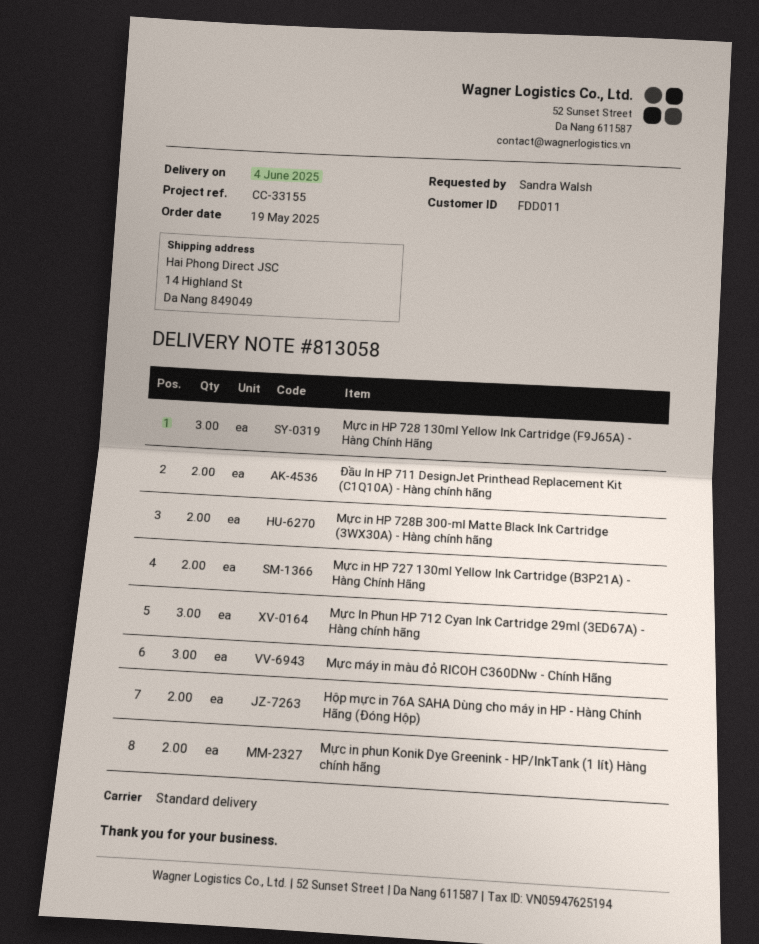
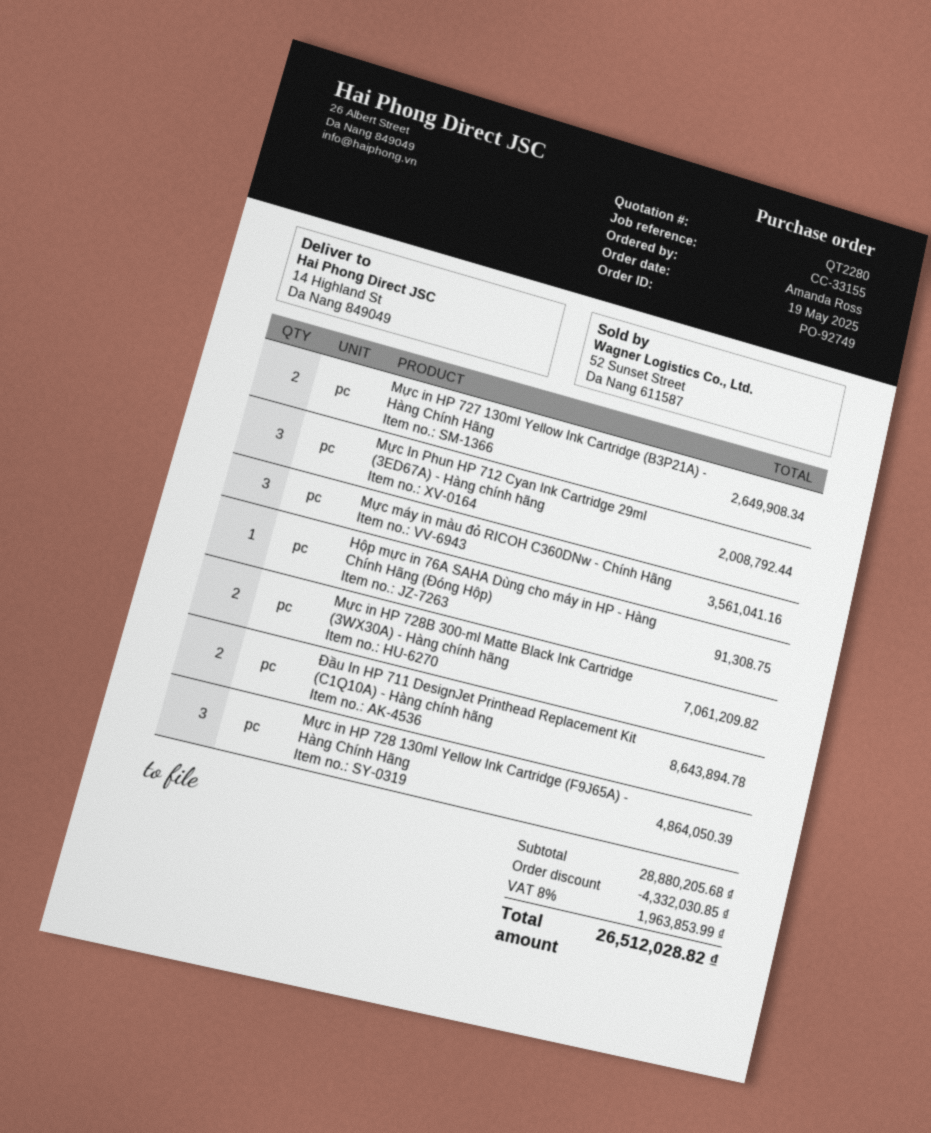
ordered by: Sandra Walsh -> Amanda Ross
Hộp mực in 76A SAHA Dùng cho máy in HP - Hàng Chính Hãng (Đóng Hộp): 2 -> 1
Mực in phun Konik Dye Greenink - HP/InkTank (1 lít) Hàng chính hãng: 2 -> none

